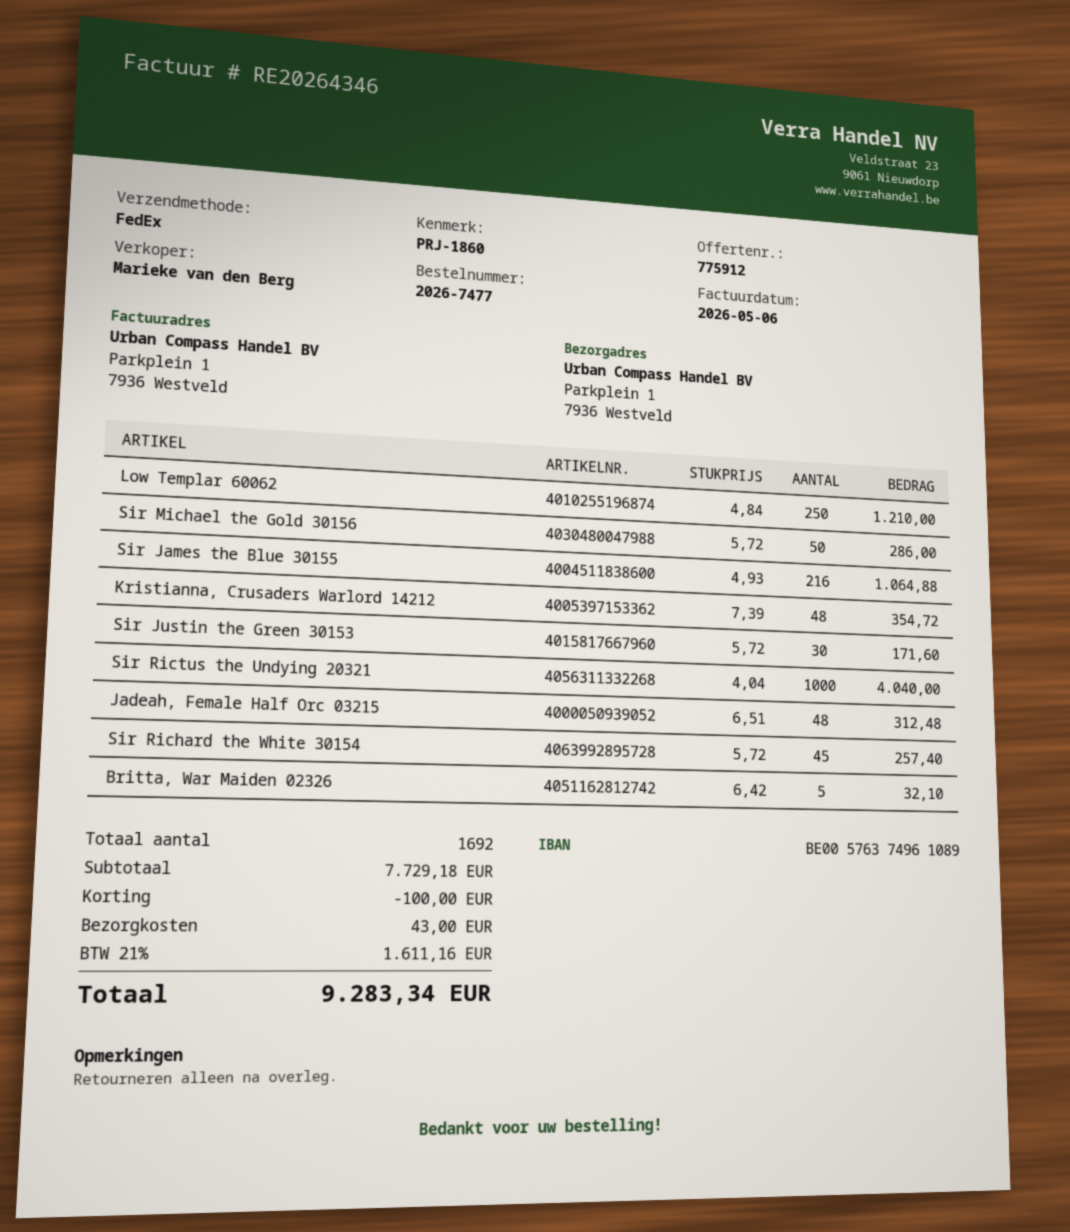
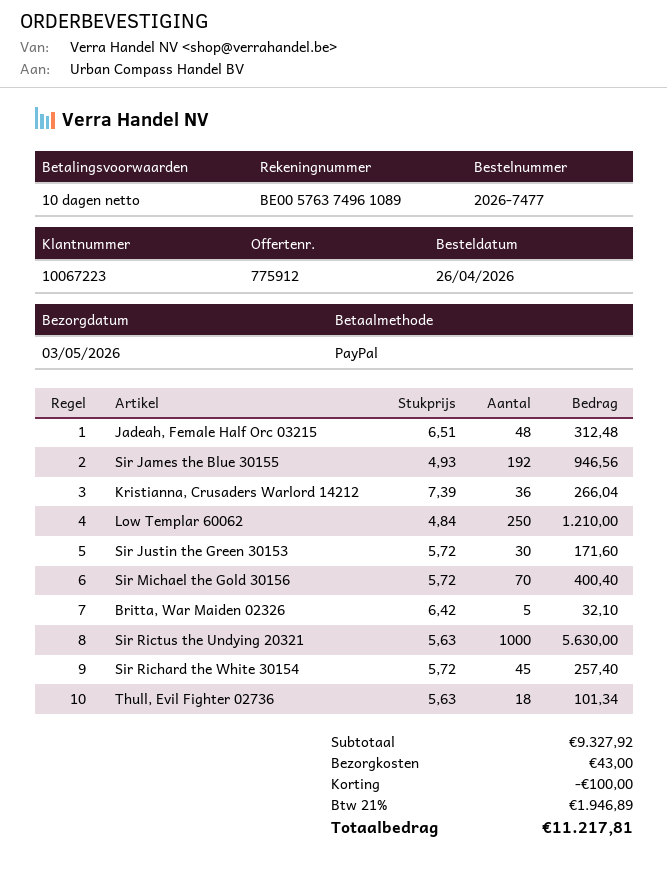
Sir Michael the Gold 30156: 50 x 5.72 = 286.00 -> 70 x 5.72 = 400.40
Sir James the Blue 30155: 216 x 4.93 = 1064.88 -> 192 x 4.93 = 946.56
Kristianna, Crusaders Warlord 14212: 48 x 7.39 = 354.72 -> 36 x 7.39 = 266.04
Sir Rictus the Undying 20321: 1000 x 4.04 = 4040.00 -> 1000 x 5.63 = 5630.00
Thull, Evil Fighter 02736: none -> 18 x 5.63 = 101.34
subtotal: 7729.18 -> 9327.92
tax: 21% = 1611.16 -> 21% = 1946.89
total: 9283.34 -> 11217.81

